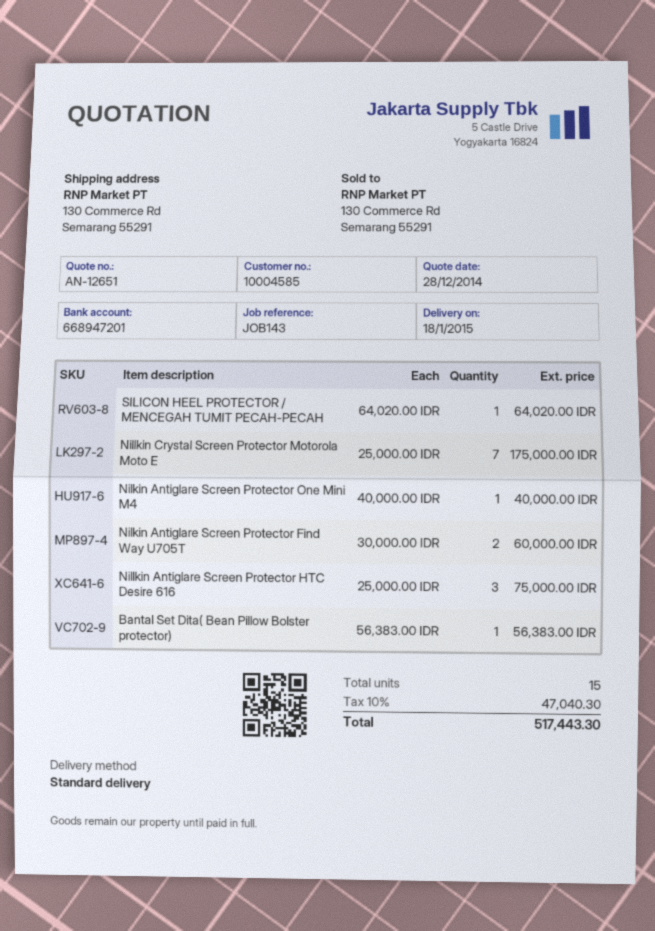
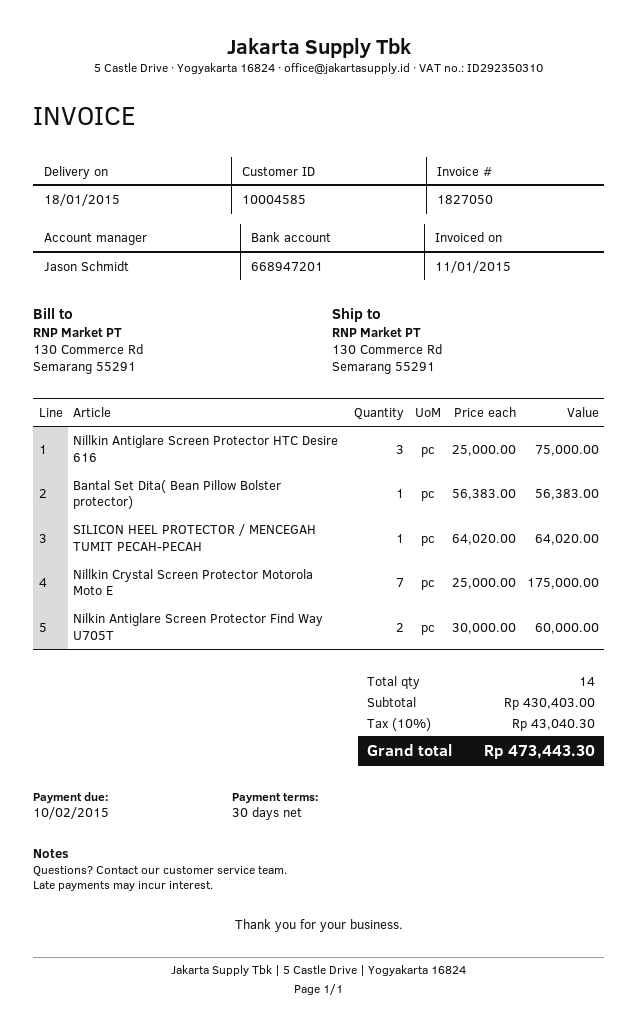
Nilkin Antiglare Screen Protector One Mini M4: 1 x 40000.00 = 40000.00 -> none
total quantity: 15 -> 14
tax: 10% = 47040.30 -> 10% = 43040.30
total: 517443.30 -> 473443.30

